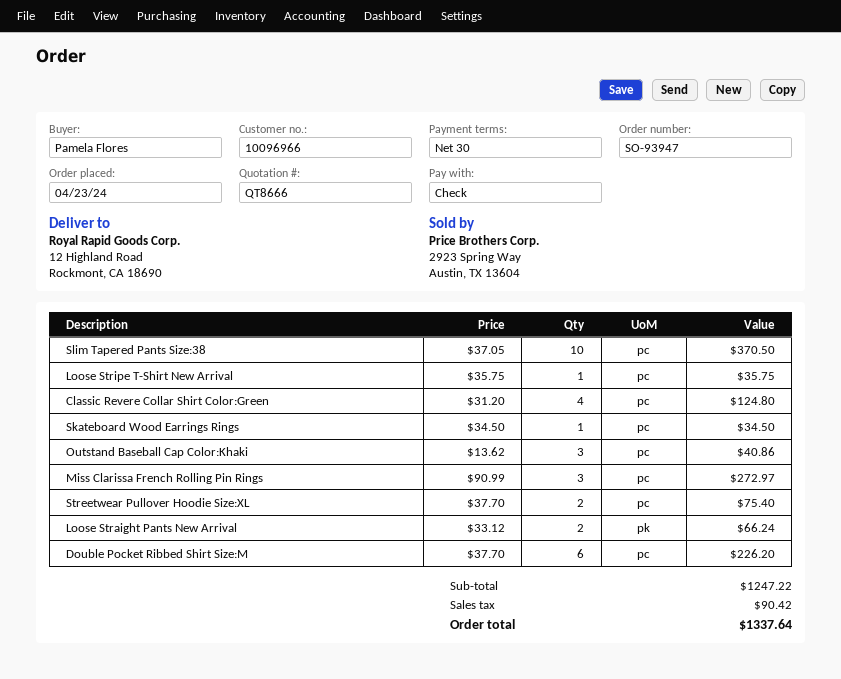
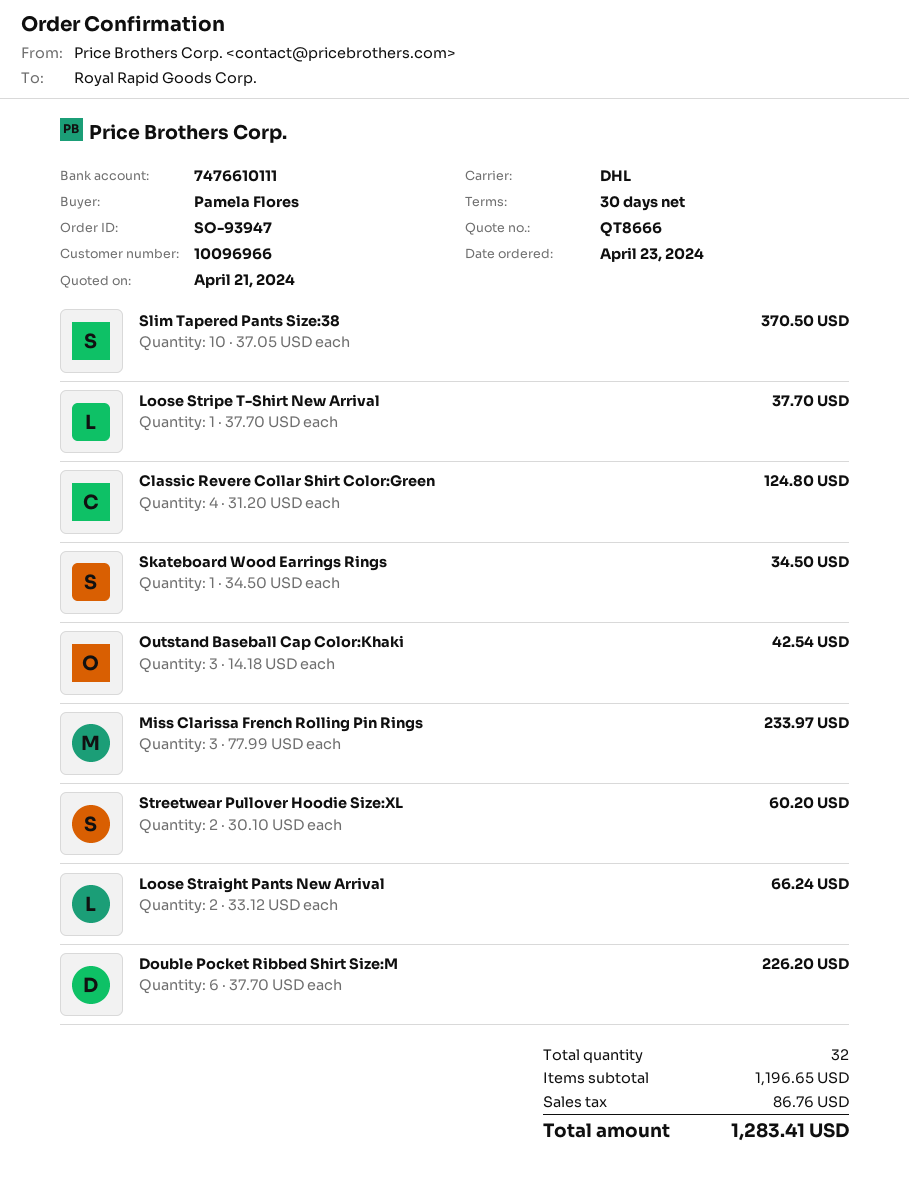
Loose Stripe T-Shirt New Arrival: 1 x 35.75 = 35.75 -> 1 x 37.70 = 37.70
Outstand Baseball Cap Color:Khaki: 3 x 13.62 = 40.86 -> 3 x 14.18 = 42.54
Miss Clarissa French Rolling Pin Rings: 3 x 90.99 = 272.97 -> 3 x 77.99 = 233.97
Streetwear Pullover Hoodie Size:XL: 2 x 37.70 = 75.40 -> 2 x 30.10 = 60.20
subtotal: 1247.22 -> 1196.65
tax: 90.42 -> 86.76
total: 1337.64 -> 1283.41

